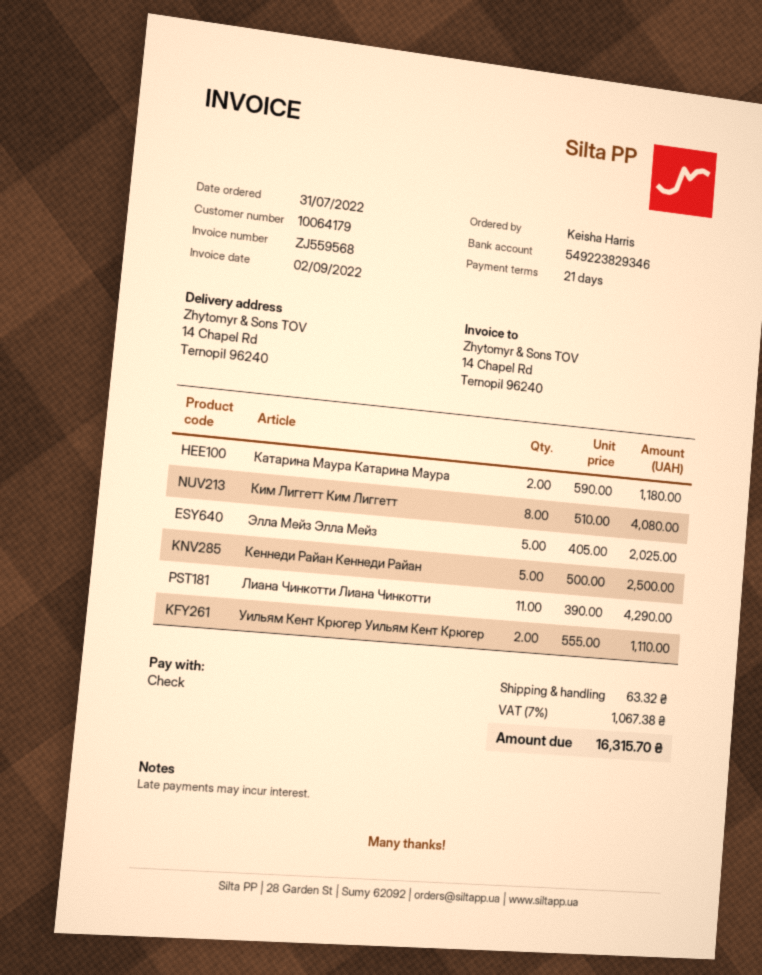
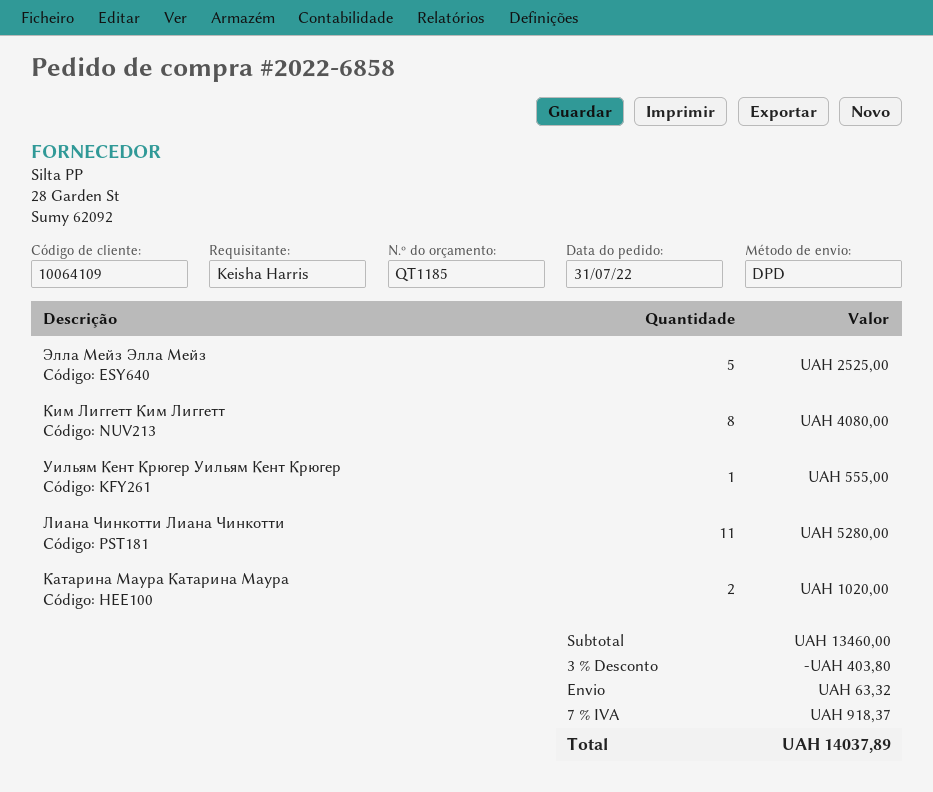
customer number: 10064179 -> 10064109
Катарина Маура Катарина Маура: 2 for 1180.00 -> 2 for 1020.00
Элла Мейз Элла Мейз: 5 for 2025.00 -> 5 for 2525.00
Кеннеди Райан Кеннеди Райан: 5 for 2500.00 -> none
Лиана Чинкотти Лиана Чинкотти: 11 for 4290.00 -> 11 for 5280.00
Уильям Кент Крюгер Уильям Кент Крюгер: 2 for 1110.00 -> 1 for 555.00
discount: none -> 3% = 403.80
tax: 7% = 1067.38 -> 7% = 918.37
total: 16315.70 -> 14037.89

